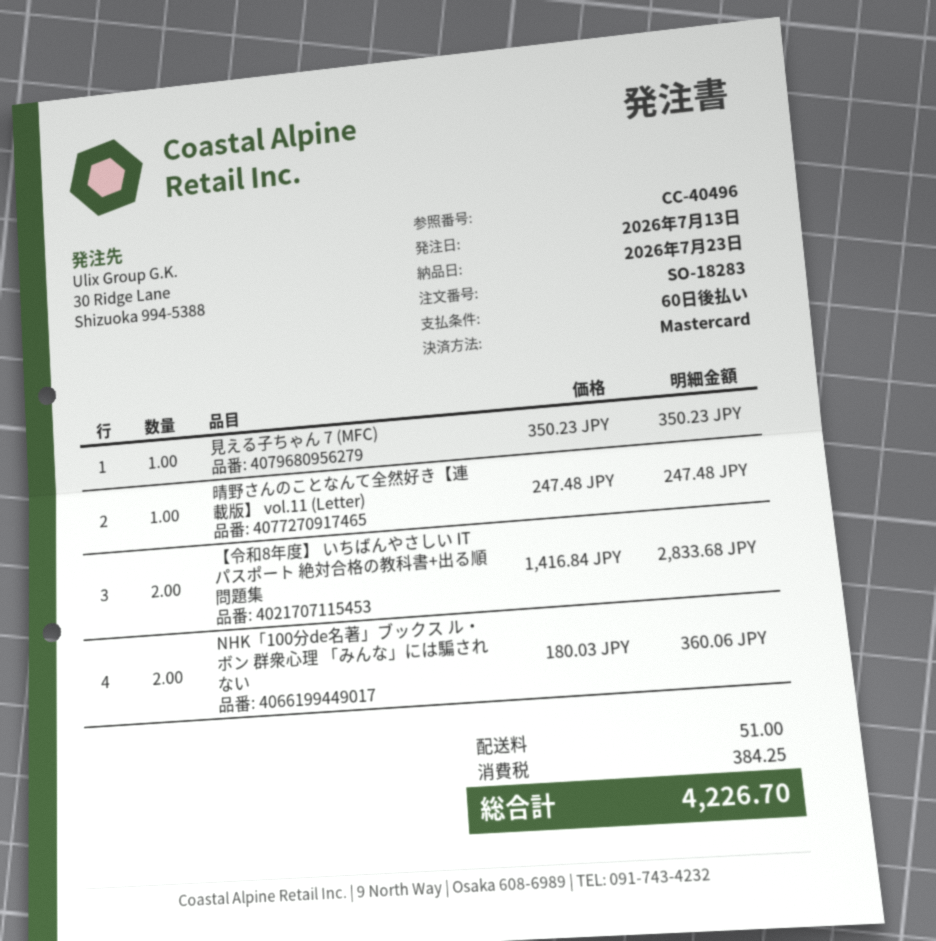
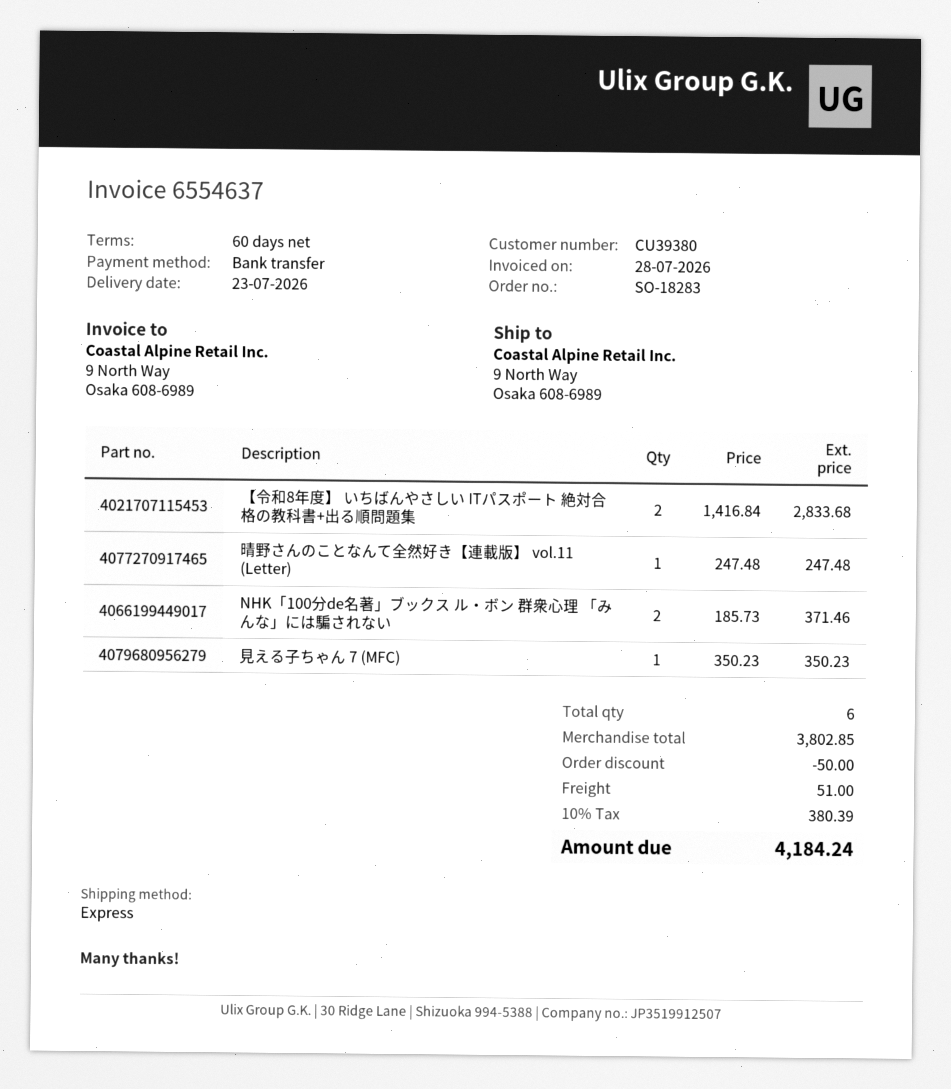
payment method: Mastercard -> bank transfer
NHK「100分de名著」ブックス ル・ボン 群衆心理 「みんな」には騙されない: 2 x 180.03 = 360.06 -> 2 x 185.73 = 371.46
discount: none -> 50.00
tax: 384.25 -> 380.39
total: 4226.70 -> 4184.24

